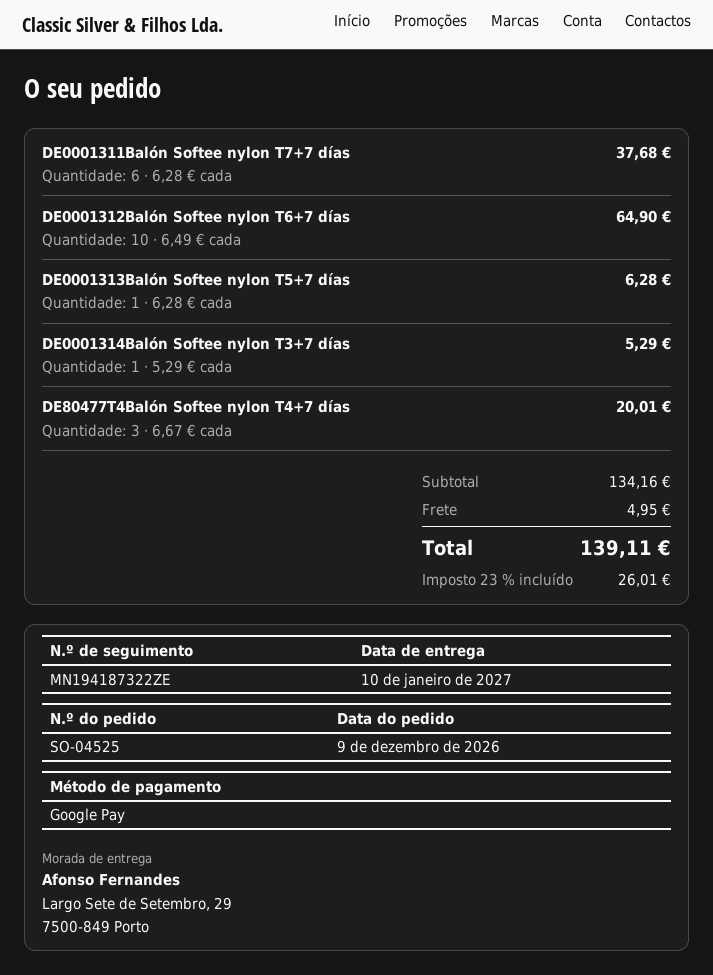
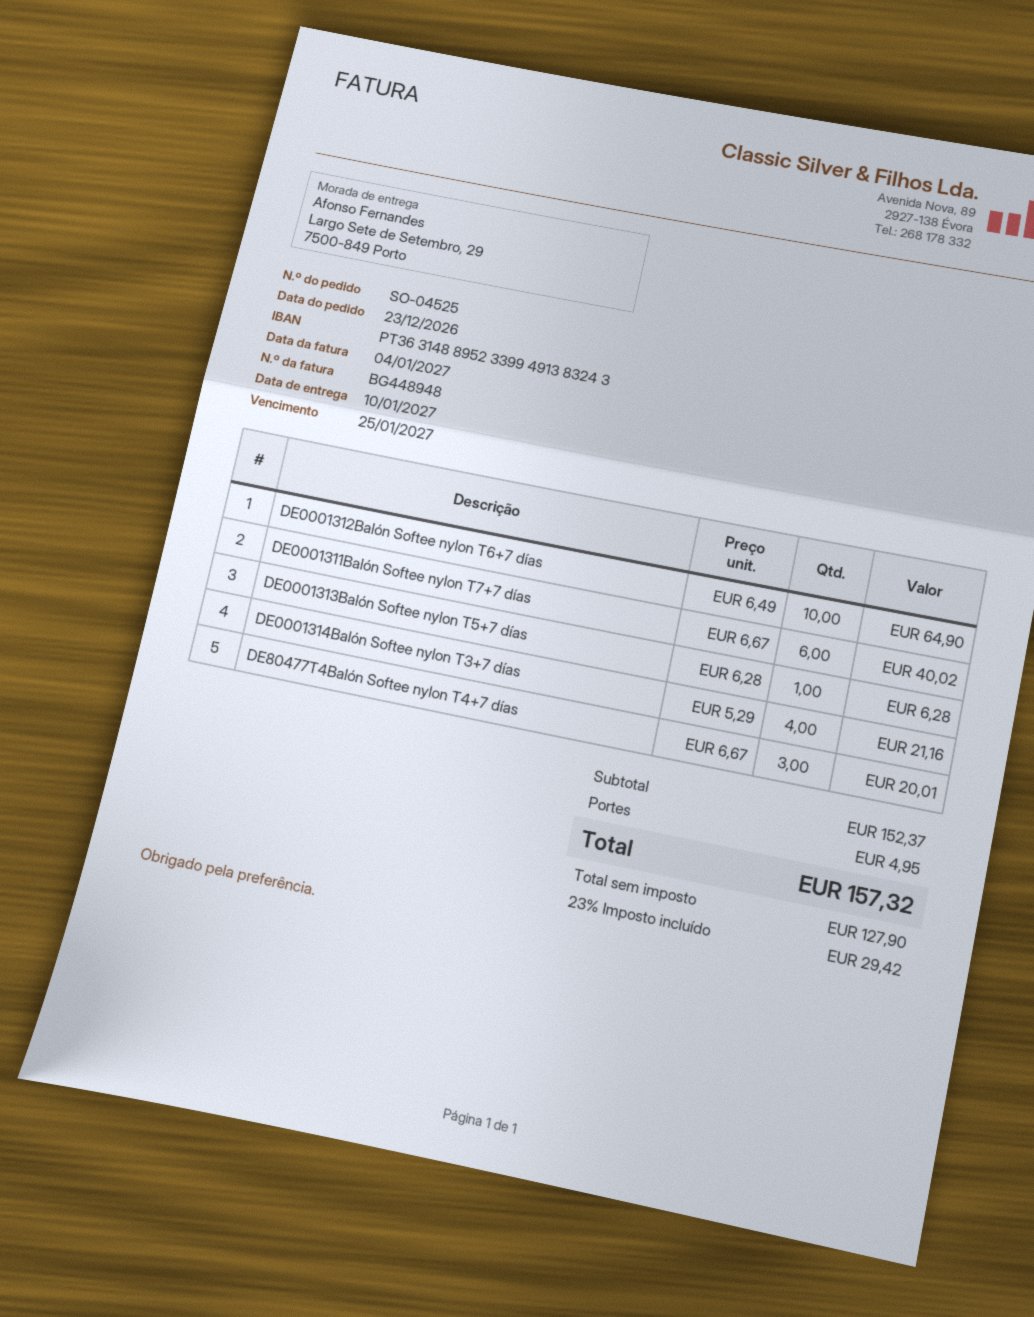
order date: 2026-12-09 -> 2026-12-23
DE0001311Balón Softee nylon T7+7 días: 6 x 6.28 = 37.68 -> 6 x 6.67 = 40.02
DE0001314Balón Softee nylon T3+7 días: 1 x 5.29 = 5.29 -> 4 x 5.29 = 21.16
subtotal: 134.16 -> 152.37
tax: 23% = 26.01 -> 23% = 29.42
total: 139.11 -> 157.32

